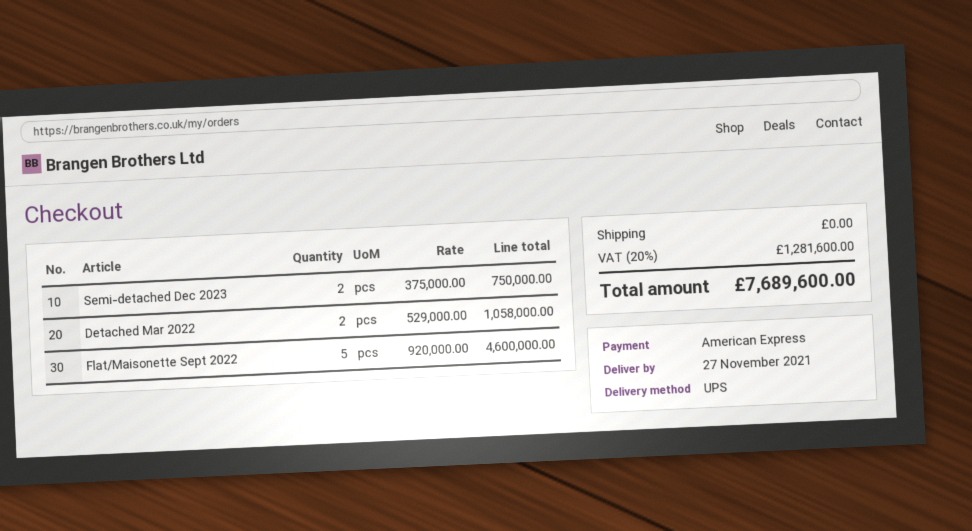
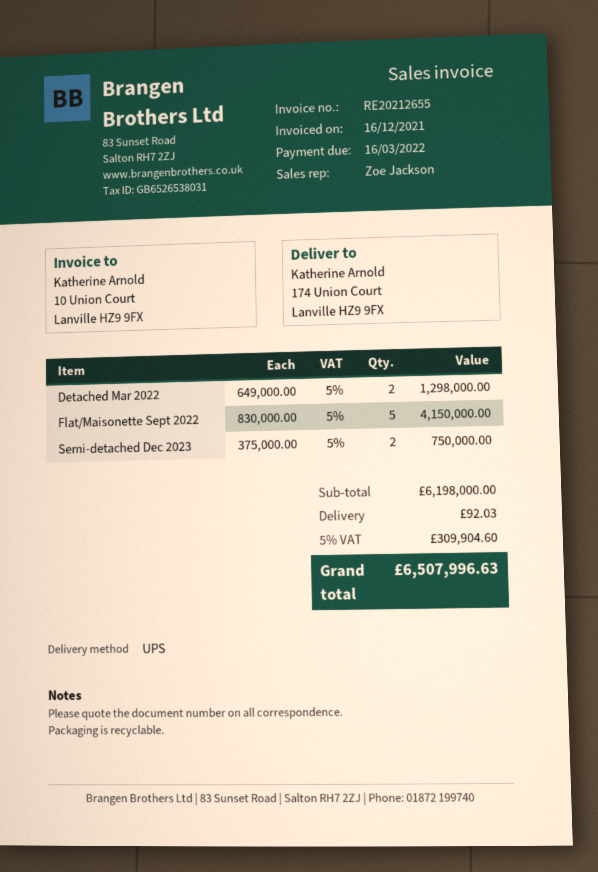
Detached Mar 2022: 2 x 529000.00 = 1058000.00 -> 2 x 649000.00 = 1298000.00
Flat/Maisonette Sept 2022: 5 x 920000.00 = 4600000.00 -> 5 x 830000.00 = 4150000.00
shipping: 0.00 -> 92.03
tax: 20% = 1281600.00 -> 5% = 309904.60
total: 7689600.00 -> 6507996.63

